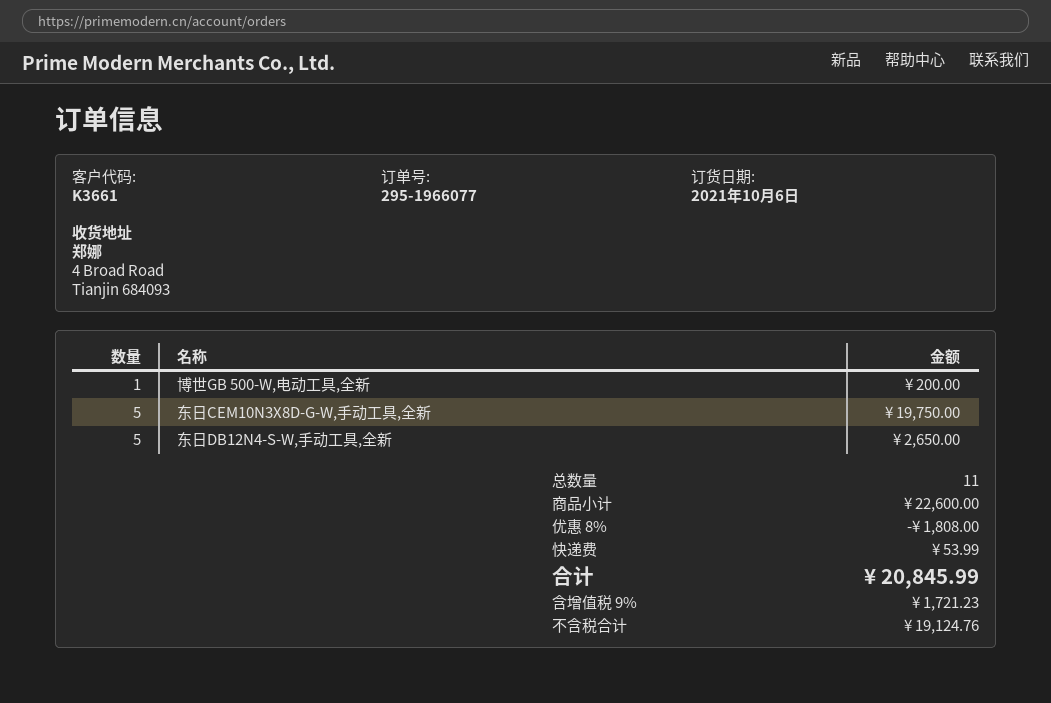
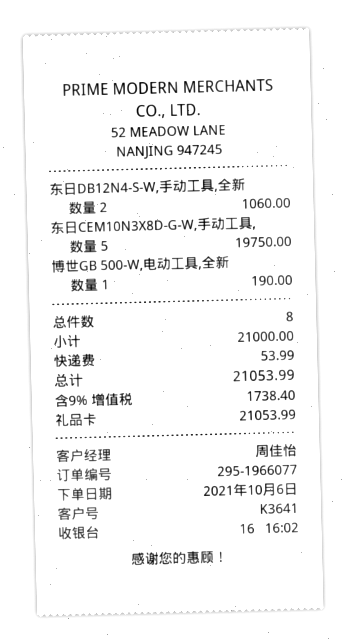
customer number: K3661 -> K3641
博世GB 500-W,电动工具,全新: 1 for 200.00 -> 1 for 190.00
东日DB12N4-S-W,手动工具,全新: 5 for 2650.00 -> 2 for 1060.00
total quantity: 11 -> 8
subtotal: 22600.00 -> 21000.00
discount: 8% = 1808.00 -> none
tax: 9% = 1721.23 -> 9% = 1738.40
total: 20845.99 -> 21053.99

